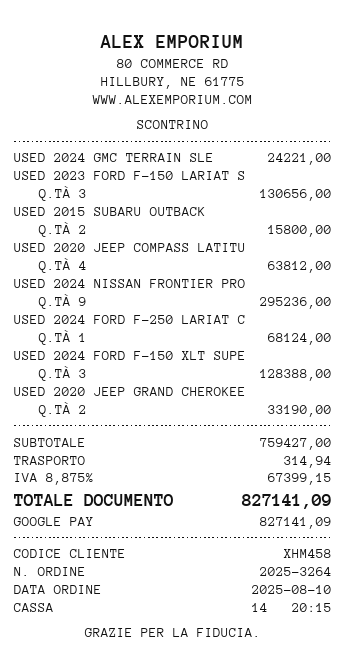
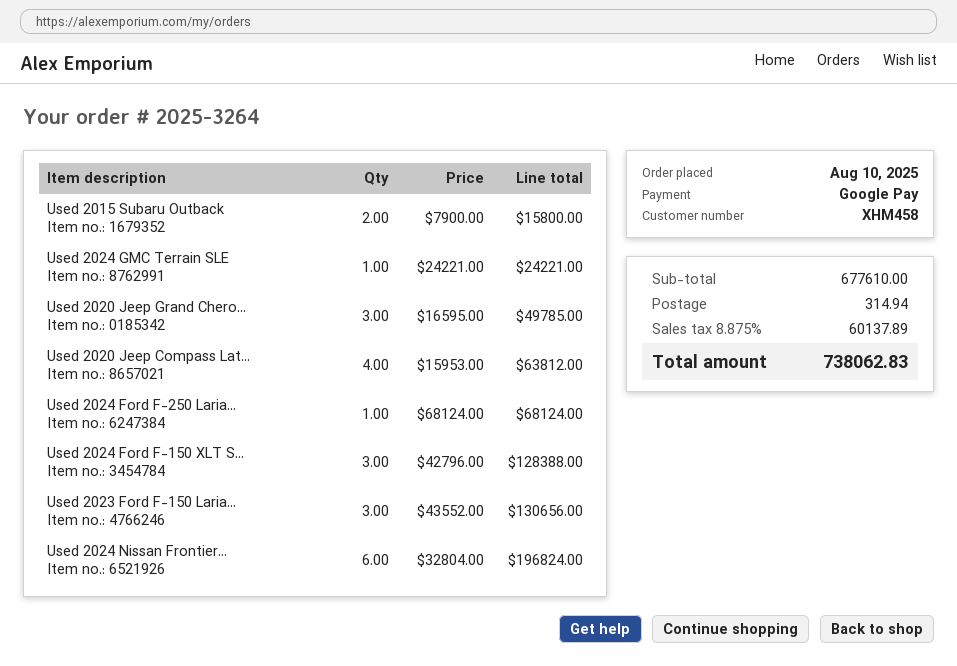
USED 2024 NISSAN FRONTIER PRO: 9 for 295236.00 -> 6 for 196824.00
USED 2020 JEEP GRAND CHEROKEE: 2 for 33190.00 -> 3 for 49785.00
subtotal: 759427.00 -> 677610.00
tax: 8.875% = 67399.15 -> 8.875% = 60137.89
total: 827141.09 -> 738062.83

